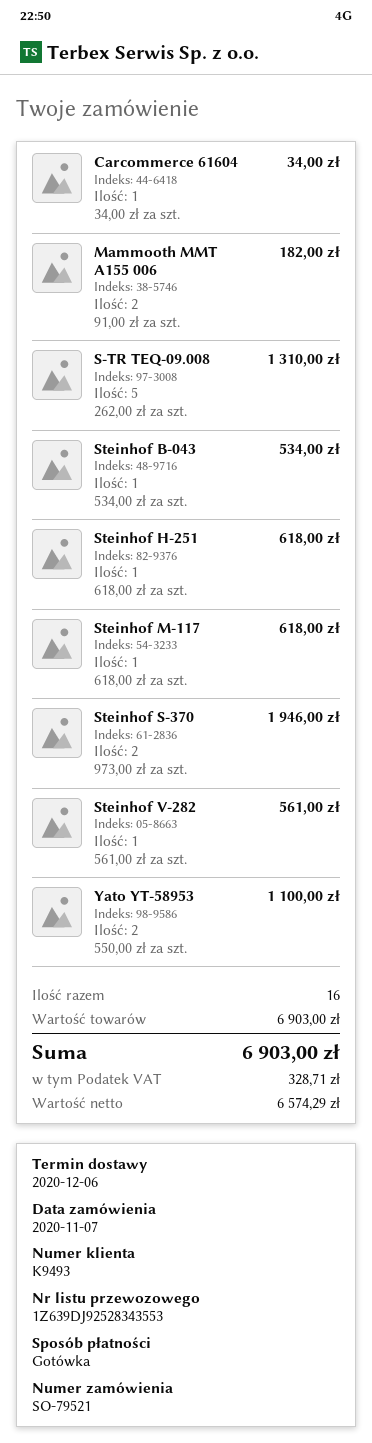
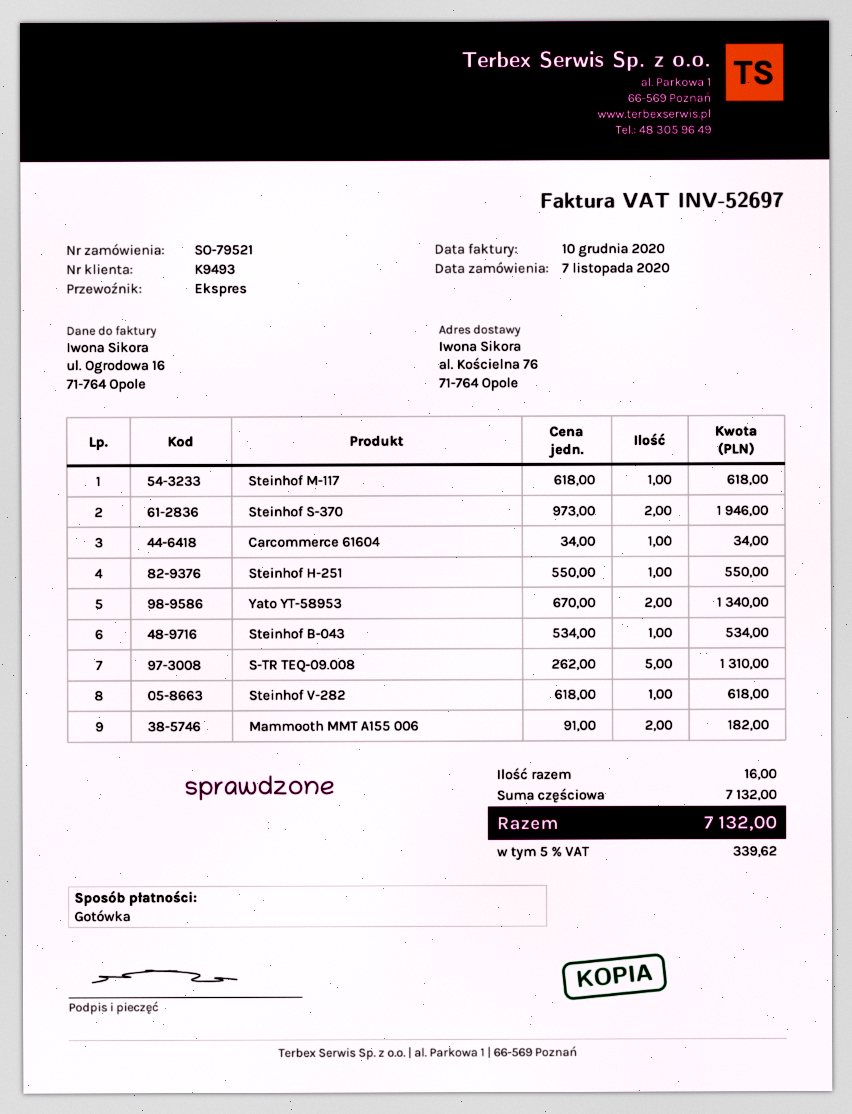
Steinhof H-251: 1 x 618.00 = 618.00 -> 1 x 550.00 = 550.00
Steinhof V-282: 1 x 561.00 = 561.00 -> 1 x 618.00 = 618.00
Yato YT-58953: 2 x 550.00 = 1100.00 -> 2 x 670.00 = 1340.00
subtotal: 6903.00 -> 7132.00
tax: 328.71 -> 339.62
total: 6903.00 -> 7132.00

